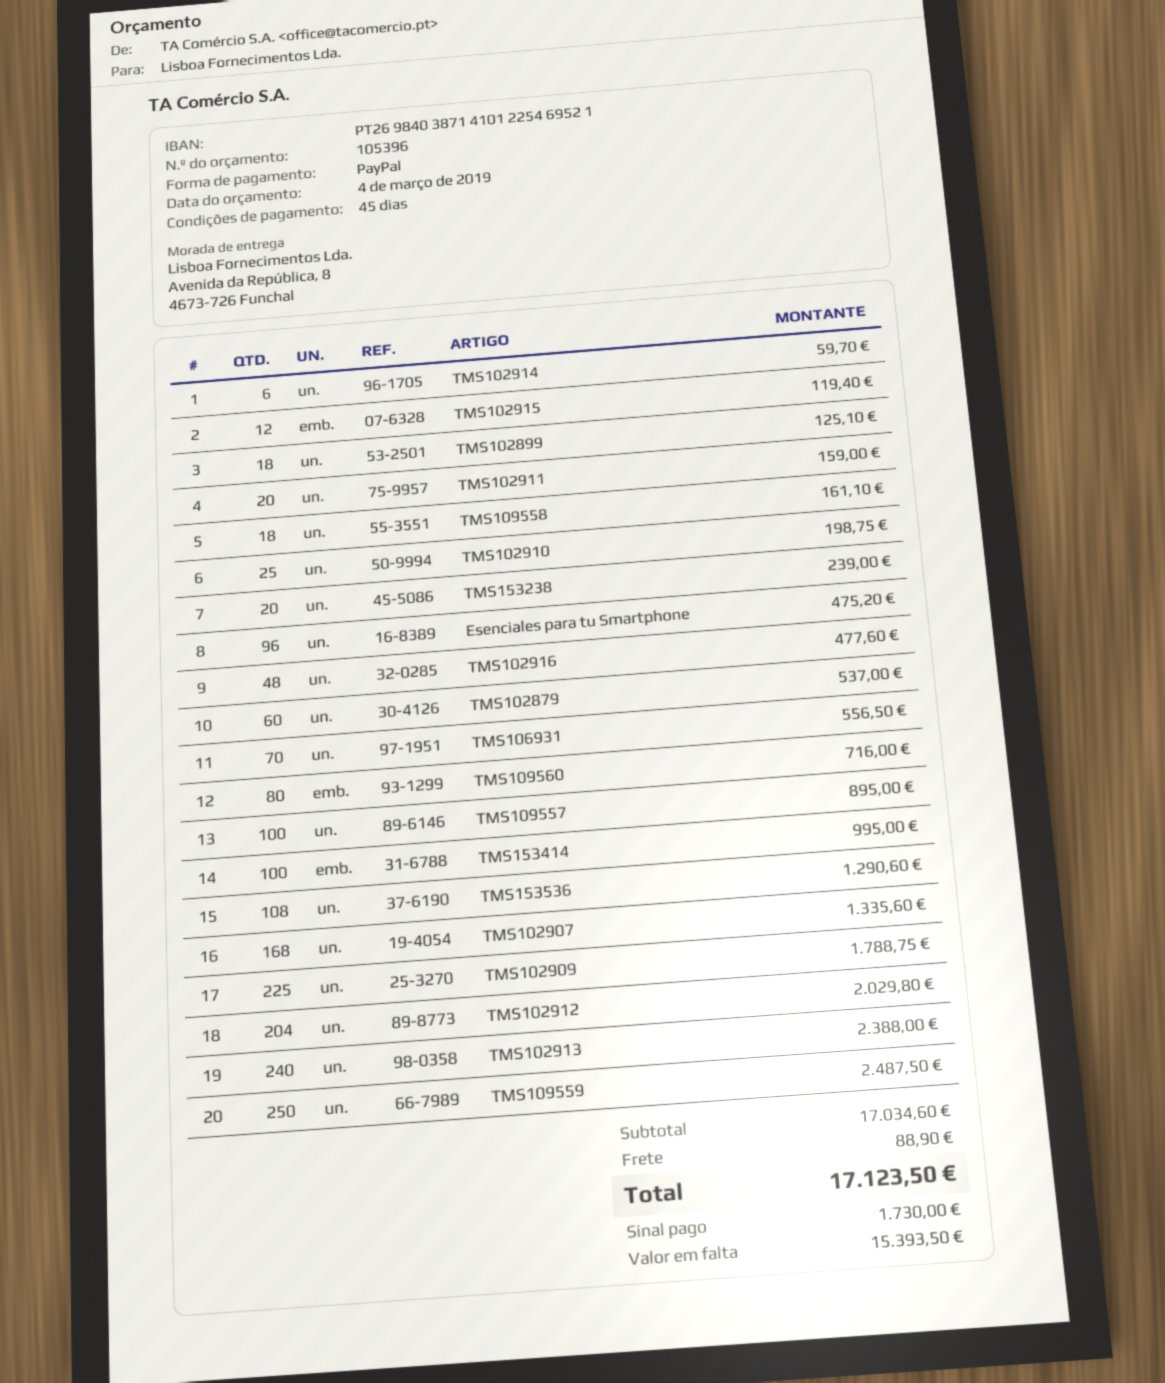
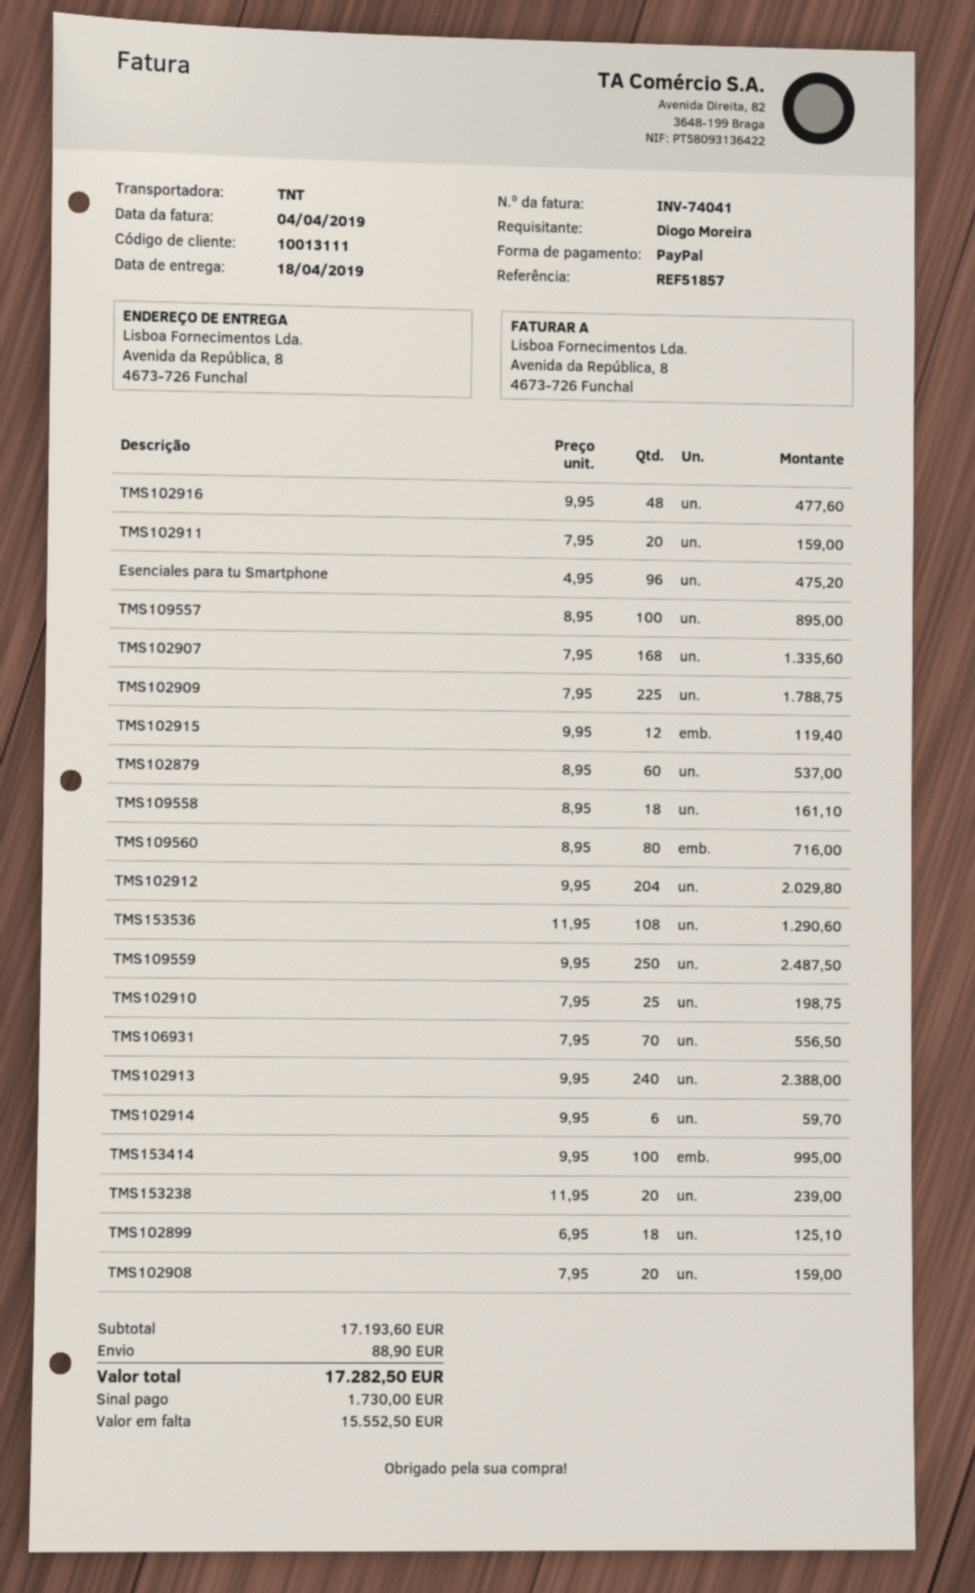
TMS102908: none -> 20 for 159.00
subtotal: 17034.60 -> 17193.60
total: 17123.50 -> 17282.50
balance: 15393.50 -> 15552.50

